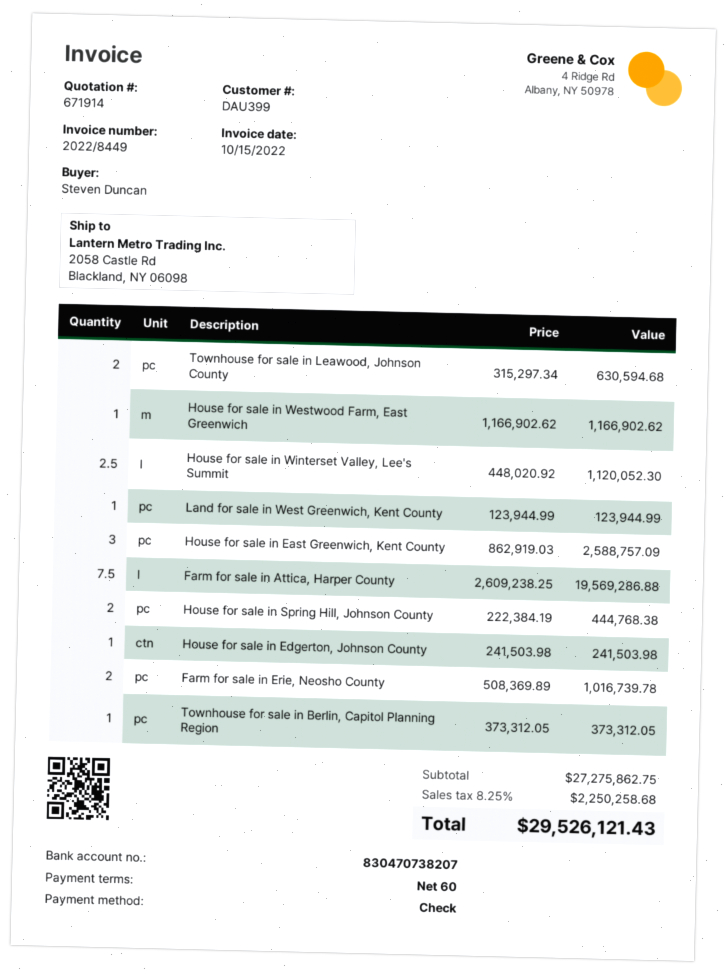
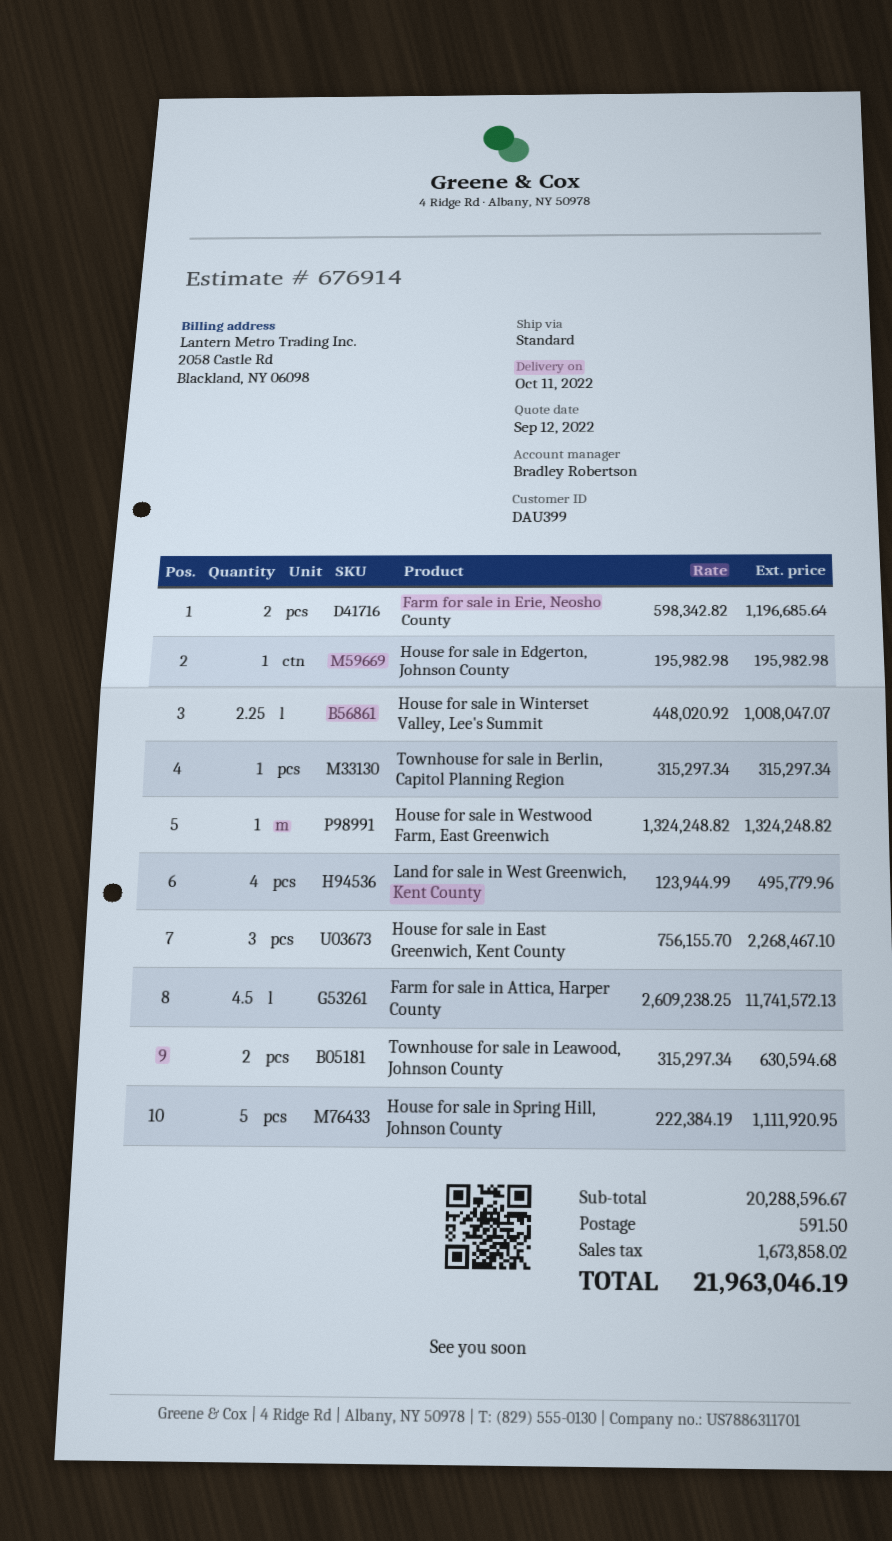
quote number: 671914 -> 676914
House for sale in Westwood Farm, East Greenwich: 1 x 1166902.62 = 1166902.62 -> 1 x 1324248.82 = 1324248.82
House for sale in Winterset Valley, Lee's Summit: 2.5 x 448020.92 = 1120052.30 -> 2.25 x 448020.92 = 1008047.07
Land for sale in West Greenwich, Kent County: 1 x 123944.99 = 123944.99 -> 4 x 123944.99 = 495779.96
House for sale in East Greenwich, Kent County: 3 x 862919.03 = 2588757.09 -> 3 x 756155.70 = 2268467.10
Farm for sale in Attica, Harper County: 7.5 x 2609238.25 = 19569286.88 -> 4.5 x 2609238.25 = 11741572.13
House for sale in Spring Hill, Johnson County: 2 x 222384.19 = 444768.38 -> 5 x 222384.19 = 1111920.95
House for sale in Edgerton, Johnson County: 1 x 241503.98 = 241503.98 -> 1 x 195982.98 = 195982.98
Farm for sale in Erie, Neosho County: 2 x 508369.89 = 1016739.78 -> 2 x 598342.82 = 1196685.64
Townhouse for sale in Berlin, Capitol Planning Region: 1 x 373312.05 = 373312.05 -> 1 x 315297.34 = 315297.34
subtotal: 27275862.75 -> 20288596.67
shipping: none -> 591.50
tax: 2250258.68 -> 1673858.02
total: 29526121.43 -> 21963046.19

